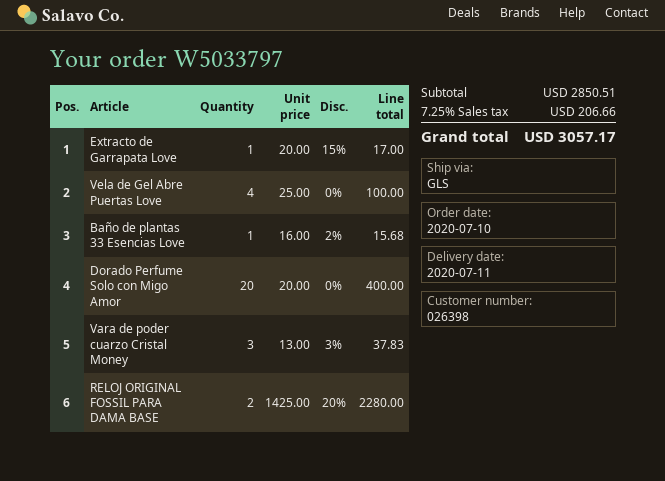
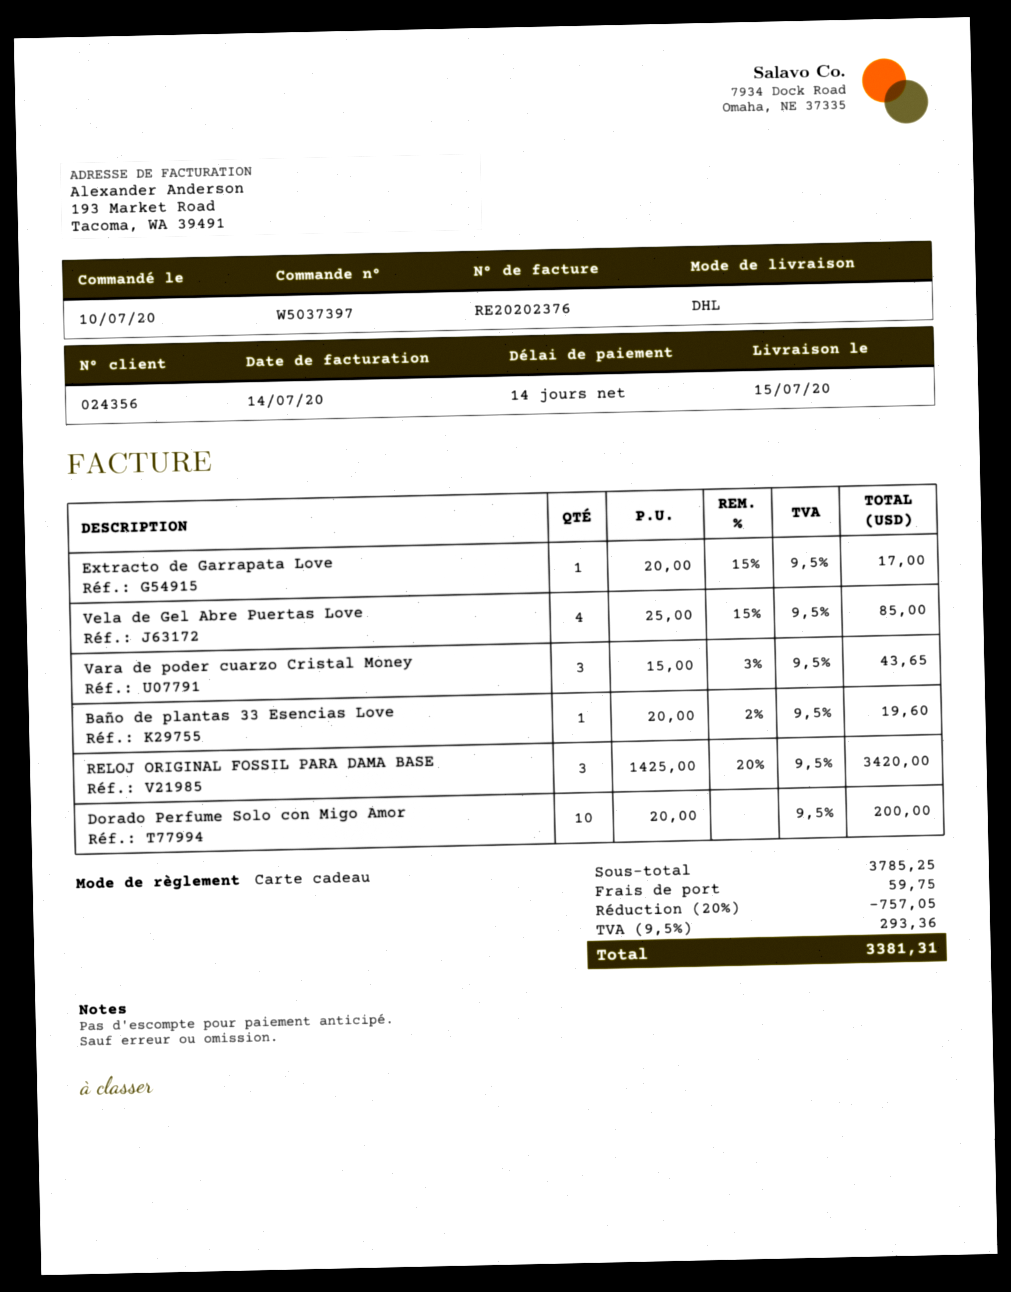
order number: W5033797 -> W5037397
delivery date: 2020-07-11 -> 2020-07-15
customer number: 026398 -> 024356
shipping method: GLS -> DHL
Vela de Gel Abre Puertas Love: 4 x 25.00 = 100.00 -> 4 x 25.00 - 15% = 85.00
Baño de plantas 33 Esencias Love: 1 x 16.00 - 2% = 15.68 -> 1 x 20.00 - 2% = 19.60
Dorado Perfume Solo con Migo Amor: 20 x 20.00 = 400.00 -> 10 x 20.00 = 200.00
Vara de poder cuarzo Cristal Money: 3 x 13.00 - 3% = 37.83 -> 3 x 15.00 - 3% = 43.65
RELOJ ORIGINAL FOSSIL PARA DAMA BASE: 2 x 1425.00 - 20% = 2280.00 -> 3 x 1425.00 - 20% = 3420.00
subtotal: 2850.51 -> 3785.25
discount: none -> 20% = 757.05
shipping: none -> 59.75
tax: 7.25% = 206.66 -> 9.5% = 293.36
total: 3057.17 -> 3381.31

